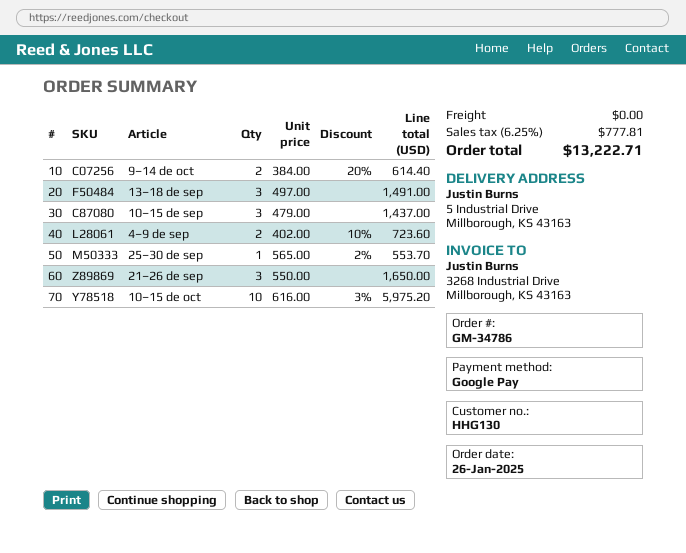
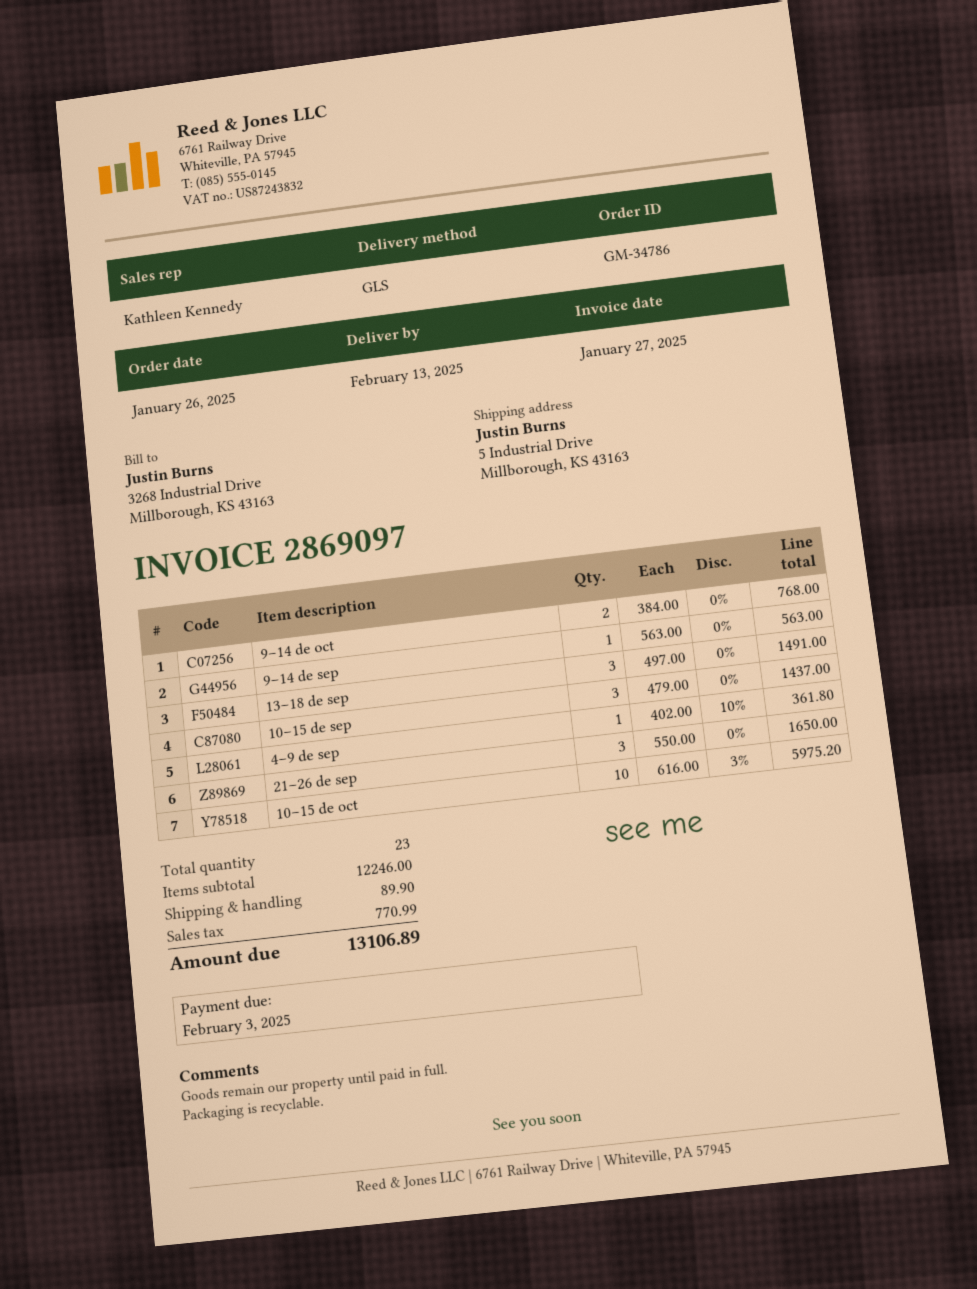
9–14 de oct: 2 x 384.00 - 20% = 614.40 -> 2 x 384.00 = 768.00
4–9 de sep: 2 x 402.00 - 10% = 723.60 -> 1 x 402.00 - 10% = 361.80
25–30 de sep: 1 x 565.00 - 2% = 553.70 -> none
9–14 de sep: none -> 1 x 563.00 = 563.00
shipping: 0.00 -> 89.90
tax: 777.81 -> 770.99
total: 13222.71 -> 13106.89

